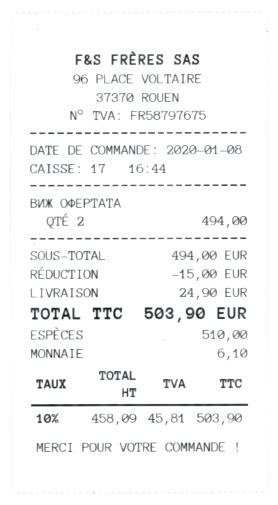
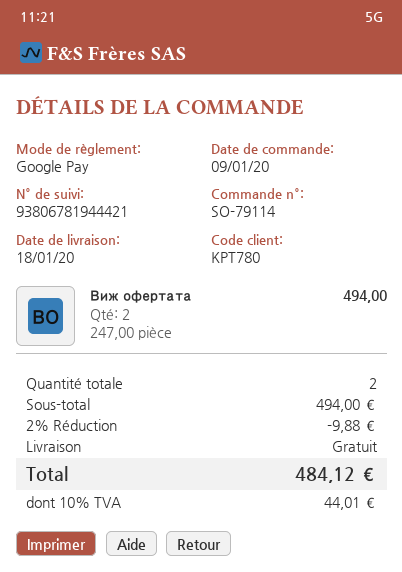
order date: 2020-01-08 -> 2020-01-09
payment method: cash -> Google Pay
discount: 15.00 -> 9.88
shipping: 24.90 -> 0.00
tax: 10% = 45.81 -> 10% = 44.01
total: 503.90 -> 484.12

